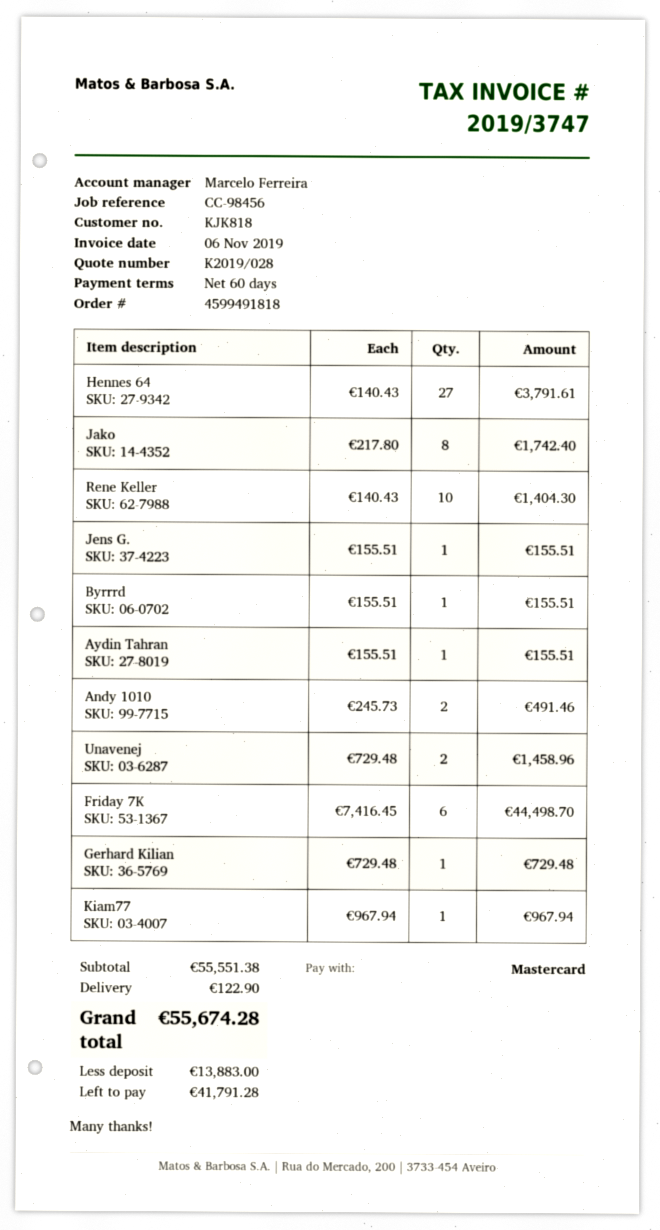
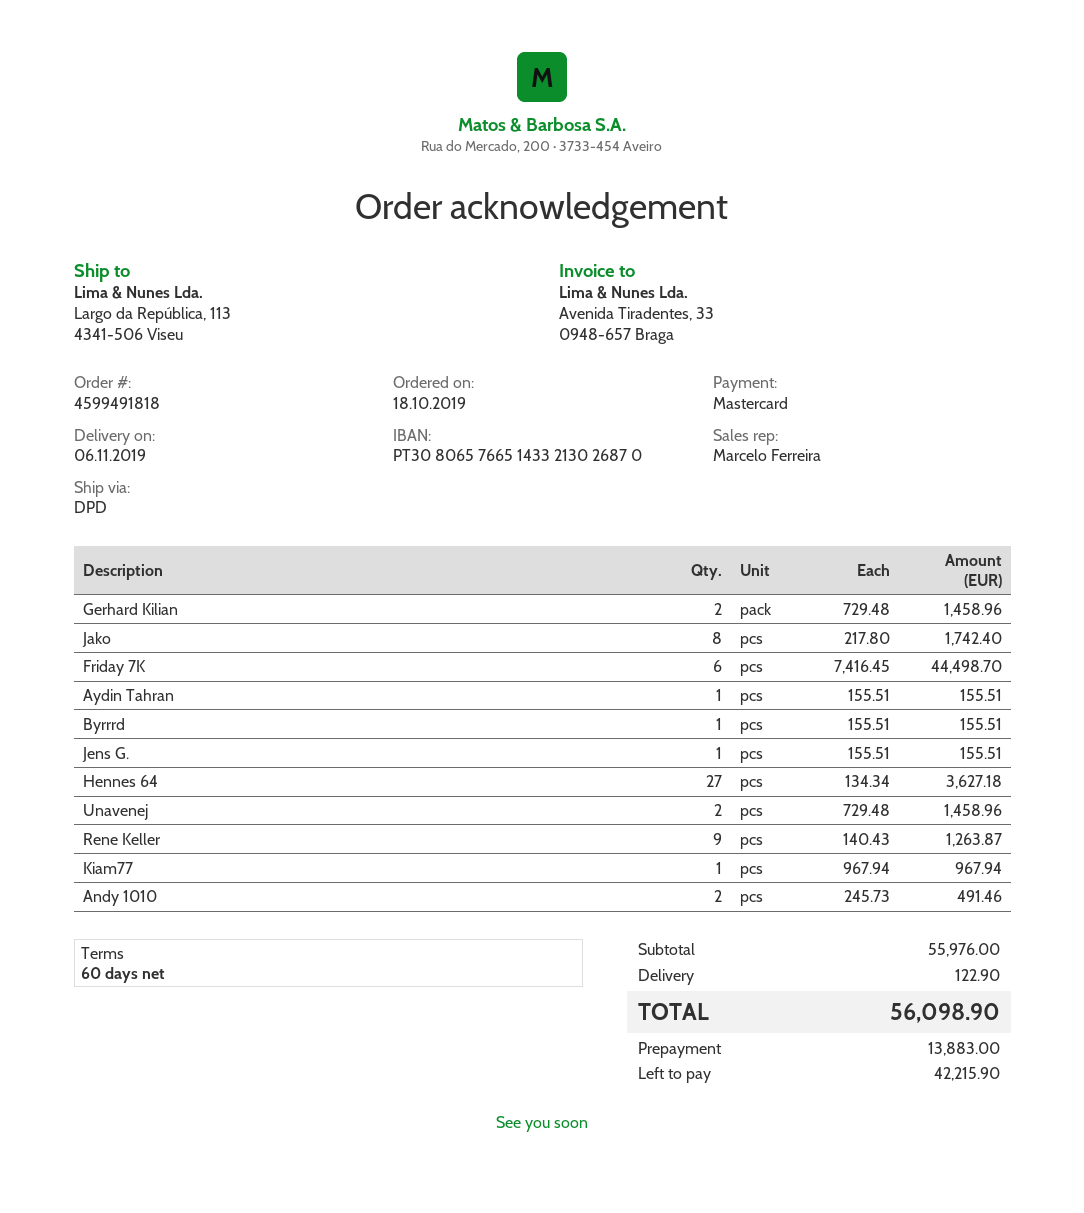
Hennes 64: 27 x 140.43 = 3791.61 -> 27 x 134.34 = 3627.18
Rene Keller: 10 x 140.43 = 1404.30 -> 9 x 140.43 = 1263.87
Gerhard Kilian: 1 x 729.48 = 729.48 -> 2 x 729.48 = 1458.96
subtotal: 55551.38 -> 55976.00
total: 55674.28 -> 56098.90
balance: 41791.28 -> 42215.90

